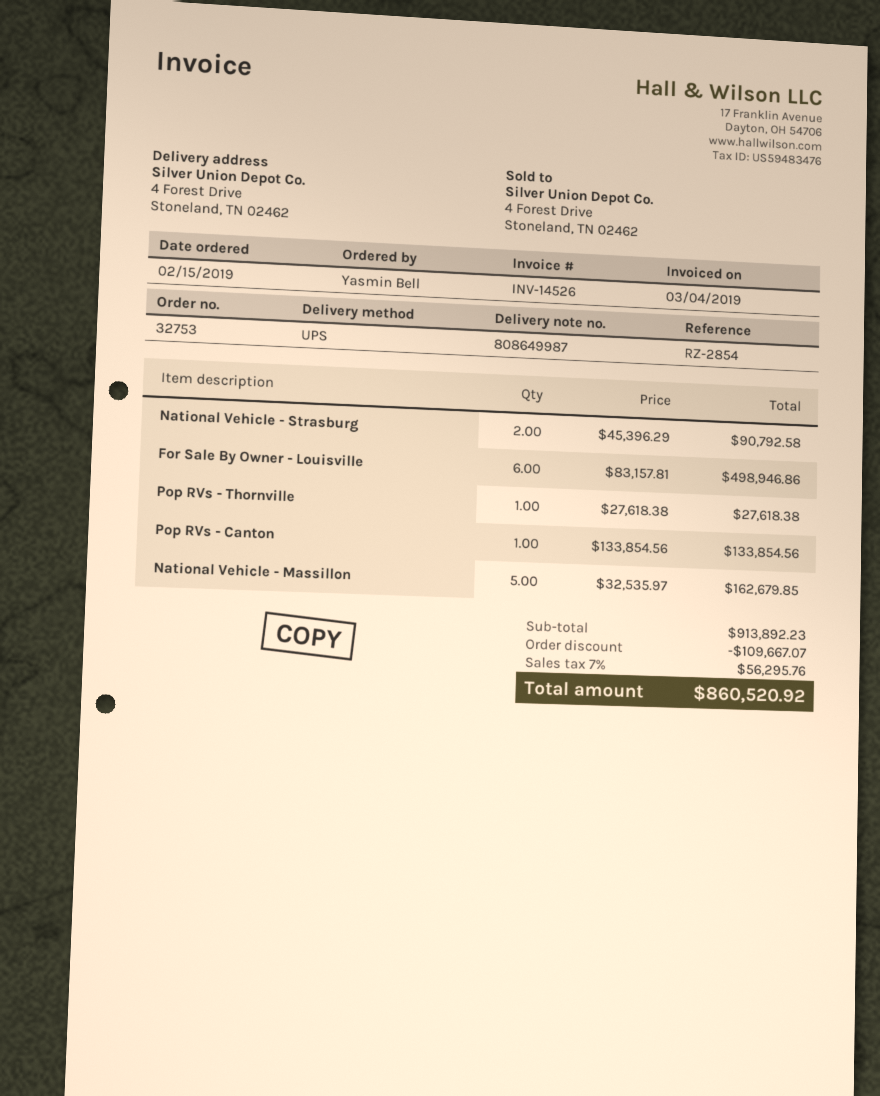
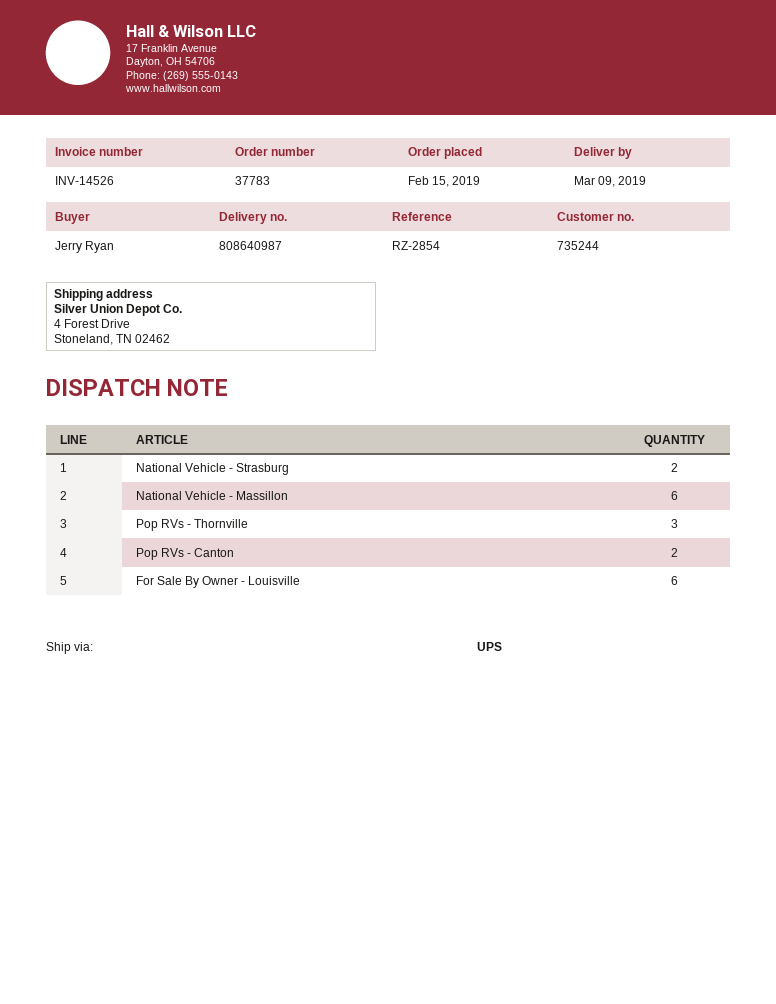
order number: 32753 -> 37783
delivery note number: 808649987 -> 808640987
ordered by: Yasmin Bell -> Jerry Ryan
Pop RVs - Thornville: 1 -> 3
Pop RVs - Canton: 1 -> 2
National Vehicle - Massillon: 5 -> 6

